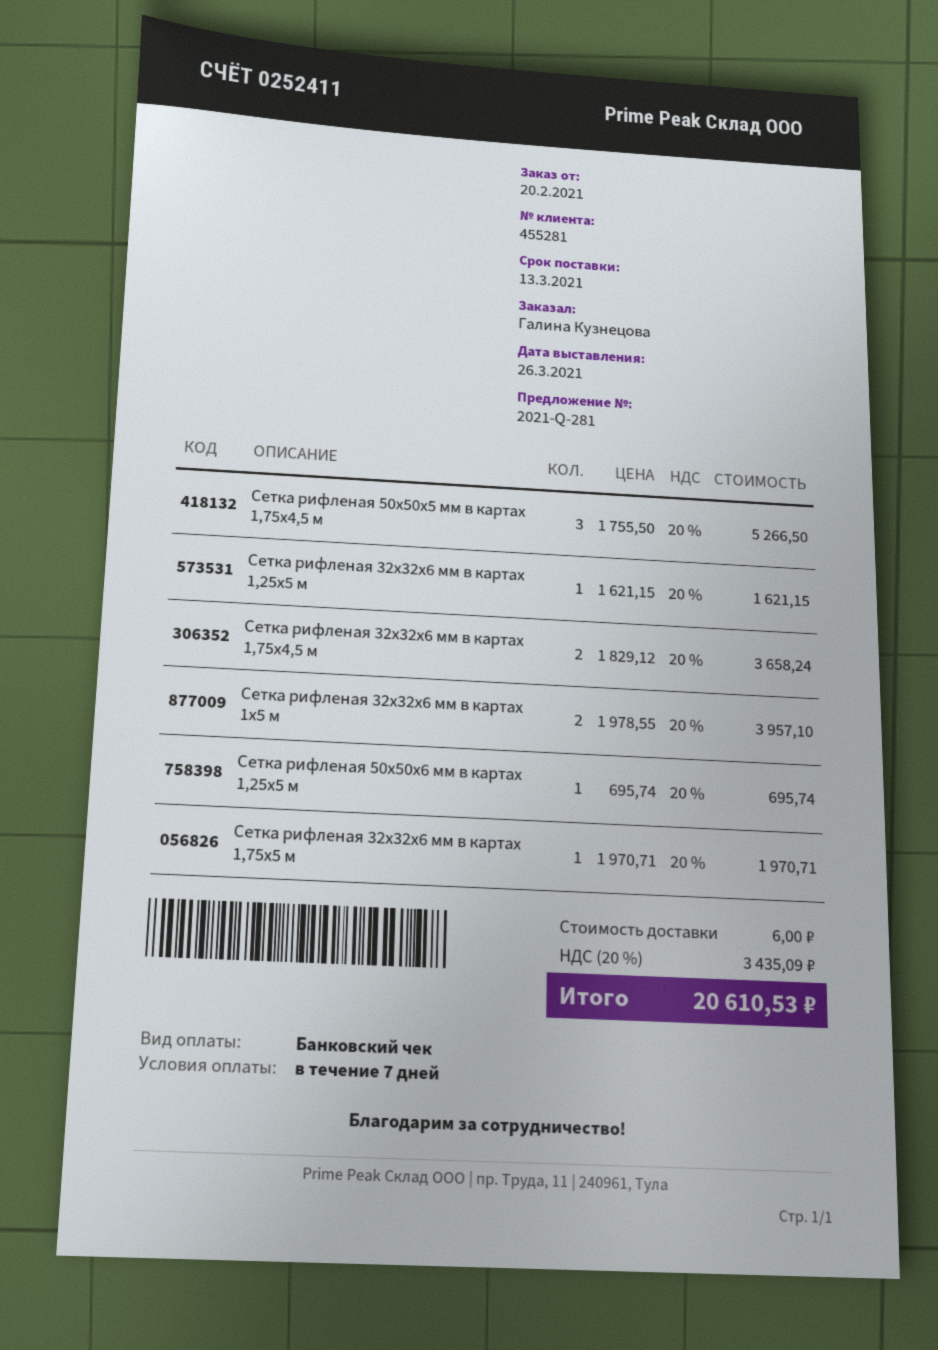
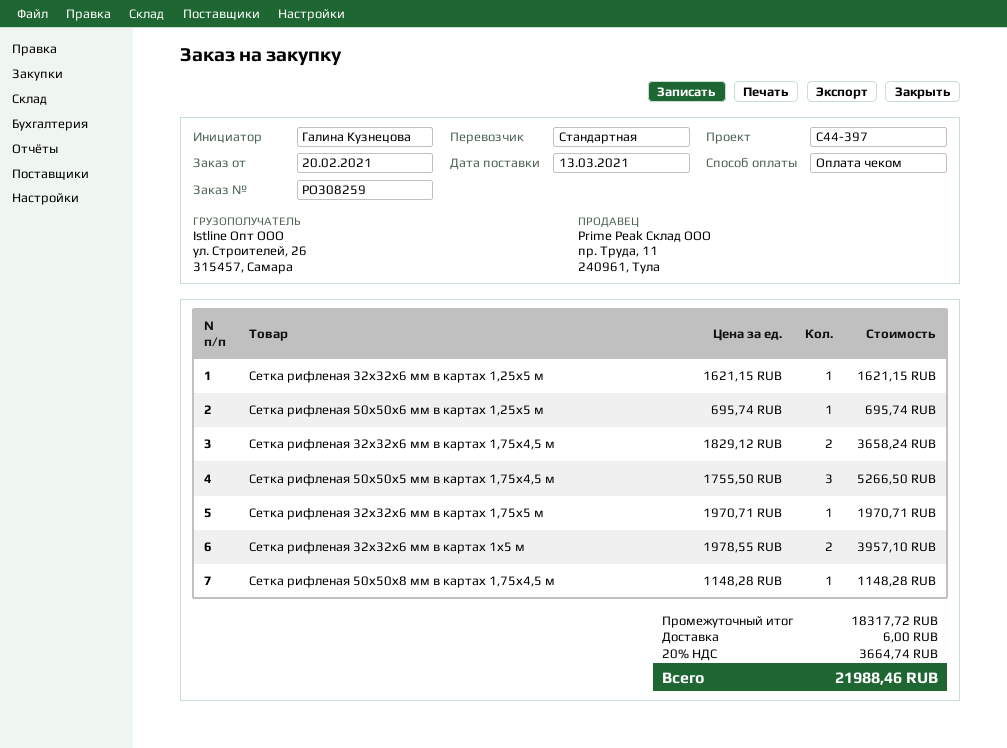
Сетка рифленая 50х50х8 мм в картах 1,75х4,5 м: none -> 1 x 1148.28 = 1148.28
tax: 20% = 3435.09 -> 20% = 3664.74
total: 20610.53 -> 21988.46

